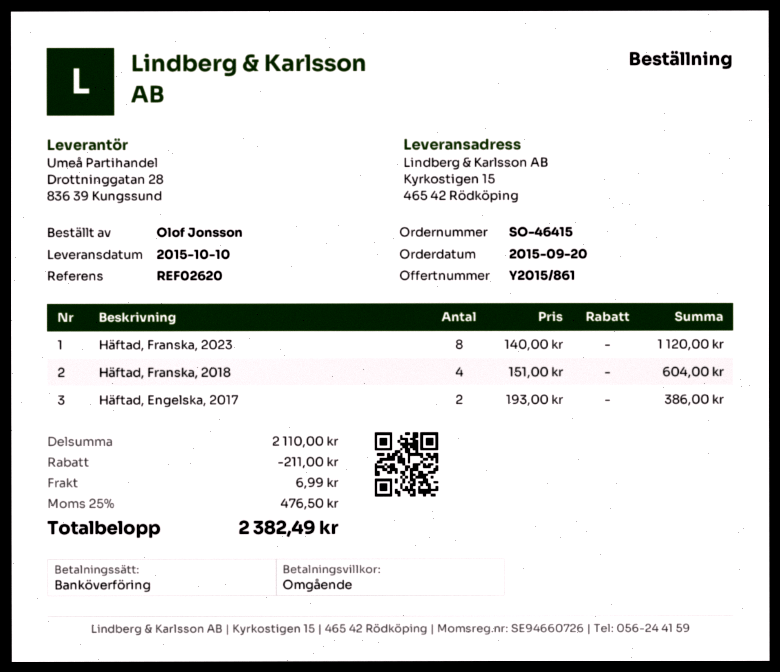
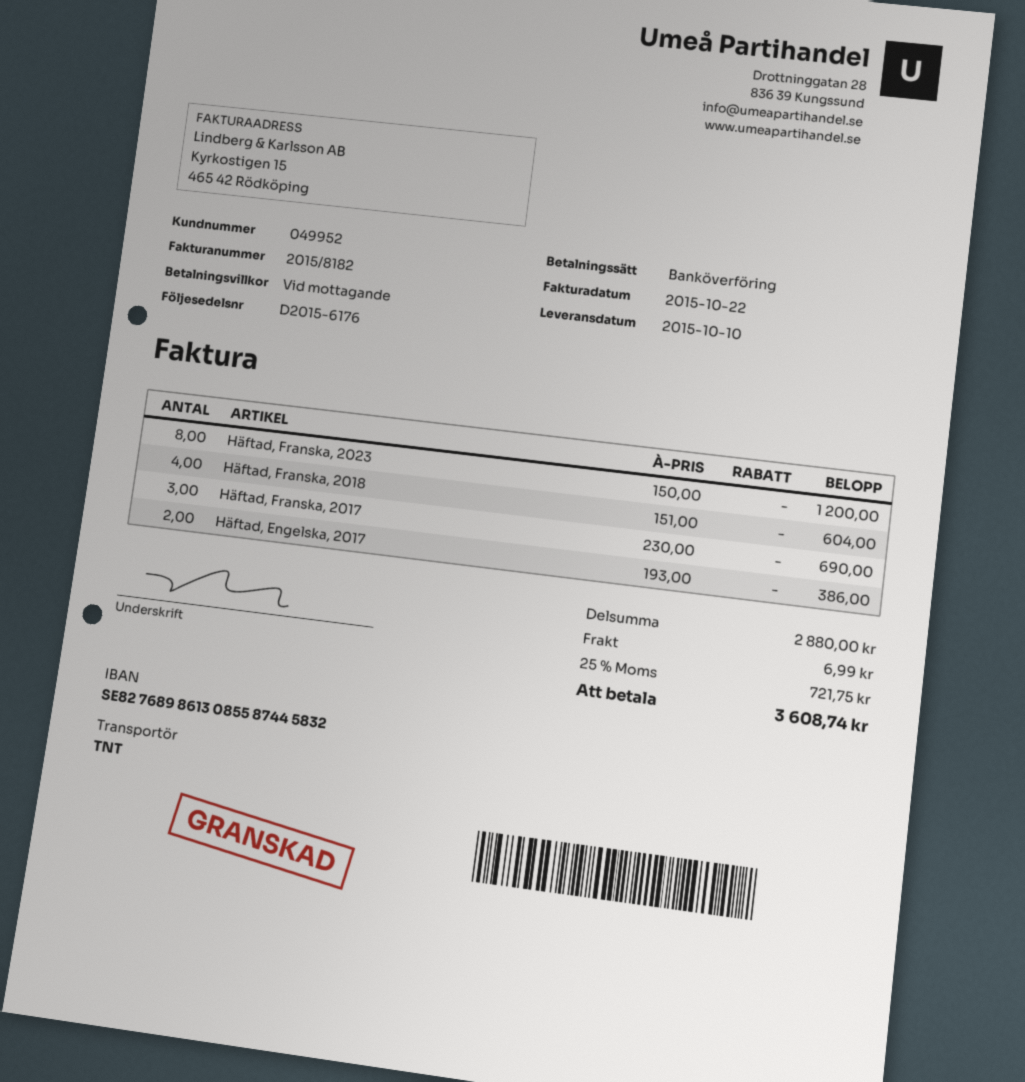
Häftad, Franska, 2023: 8 x 140.00 = 1120.00 -> 8 x 150.00 = 1200.00
Häftad, Franska, 2017: none -> 3 x 230.00 = 690.00
subtotal: 2110.00 -> 2880.00
discount: 211.00 -> none
tax: 25% = 476.50 -> 25% = 721.75
total: 2382.49 -> 3608.74

